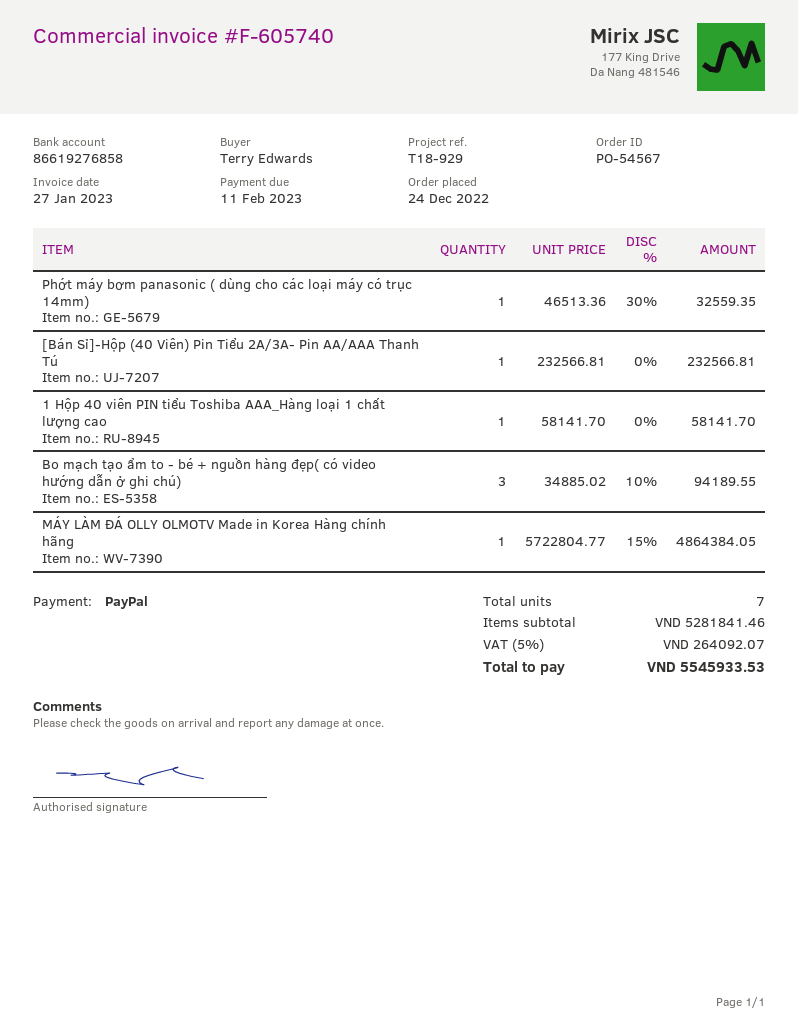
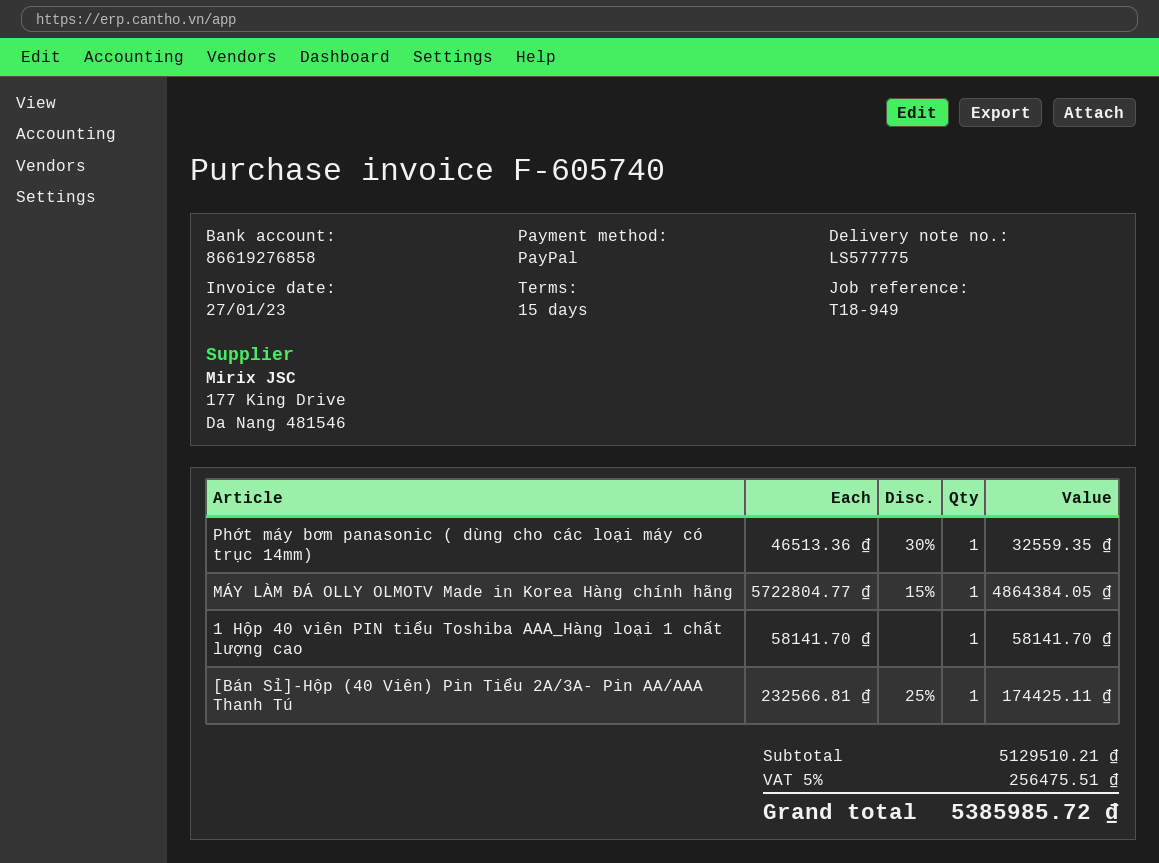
reference: T18-929 -> T18-949
[Bán Sỉ]-Hộp (40 Viên) Pin Tiểu 2A/3A- Pin AA/AAA Thanh Tú: 1 x 232566.81 = 232566.81 -> 1 x 232566.81 - 25% = 174425.11
Bo mạch tạo ẩm to - bé + nguồn hàng đẹp( có video hướng dẫn ở ghi chú): 3 x 34885.02 - 10% = 94189.55 -> none
subtotal: 5281841.46 -> 5129510.21
tax: 5% = 264092.07 -> 5% = 256475.51
total: 5545933.53 -> 5385985.72

